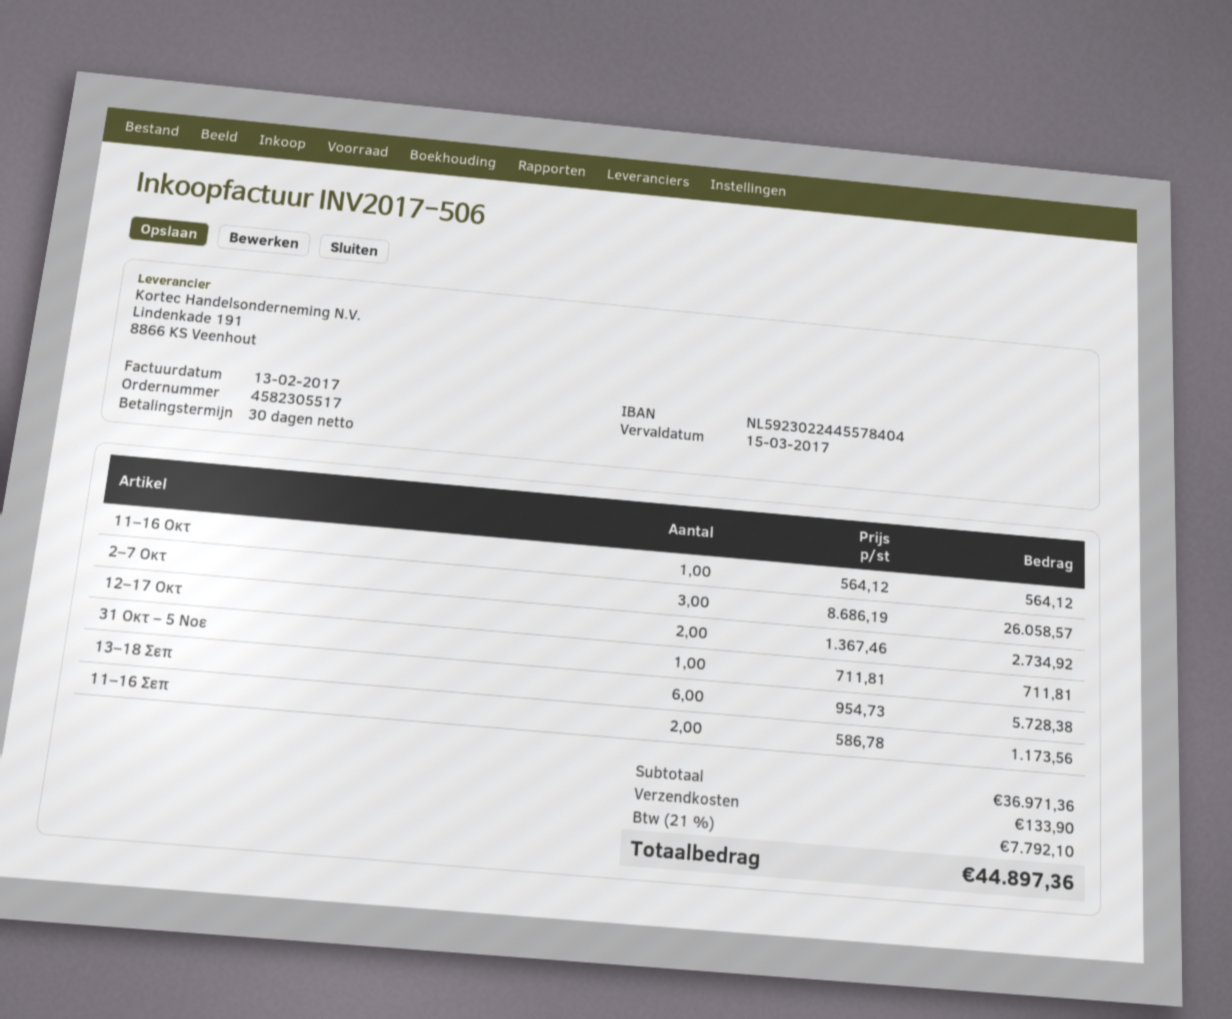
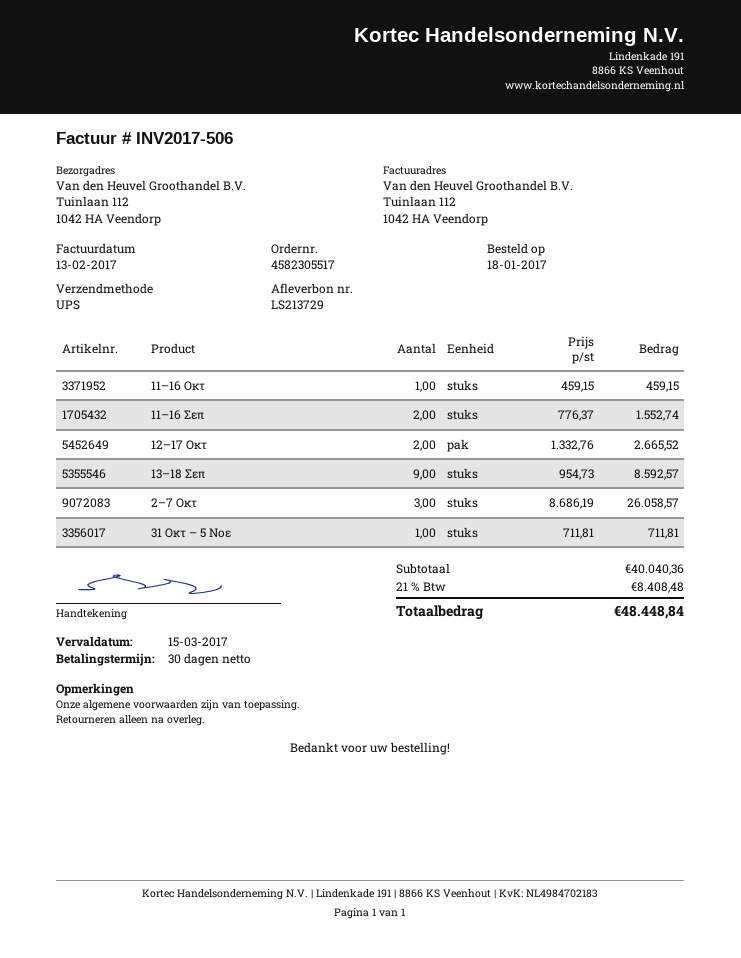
11–16 Οκτ: 1 x 564.12 = 564.12 -> 1 x 459.15 = 459.15
12–17 Οκτ: 2 x 1367.46 = 2734.92 -> 2 x 1332.76 = 2665.52
13–18 Σεπ: 6 x 954.73 = 5728.38 -> 9 x 954.73 = 8592.57
11–16 Σεπ: 2 x 586.78 = 1173.56 -> 2 x 776.37 = 1552.74
subtotal: 36971.36 -> 40040.36
shipping: 133.90 -> none
tax: 21% = 7792.10 -> 21% = 8408.48
total: 44897.36 -> 48448.84

